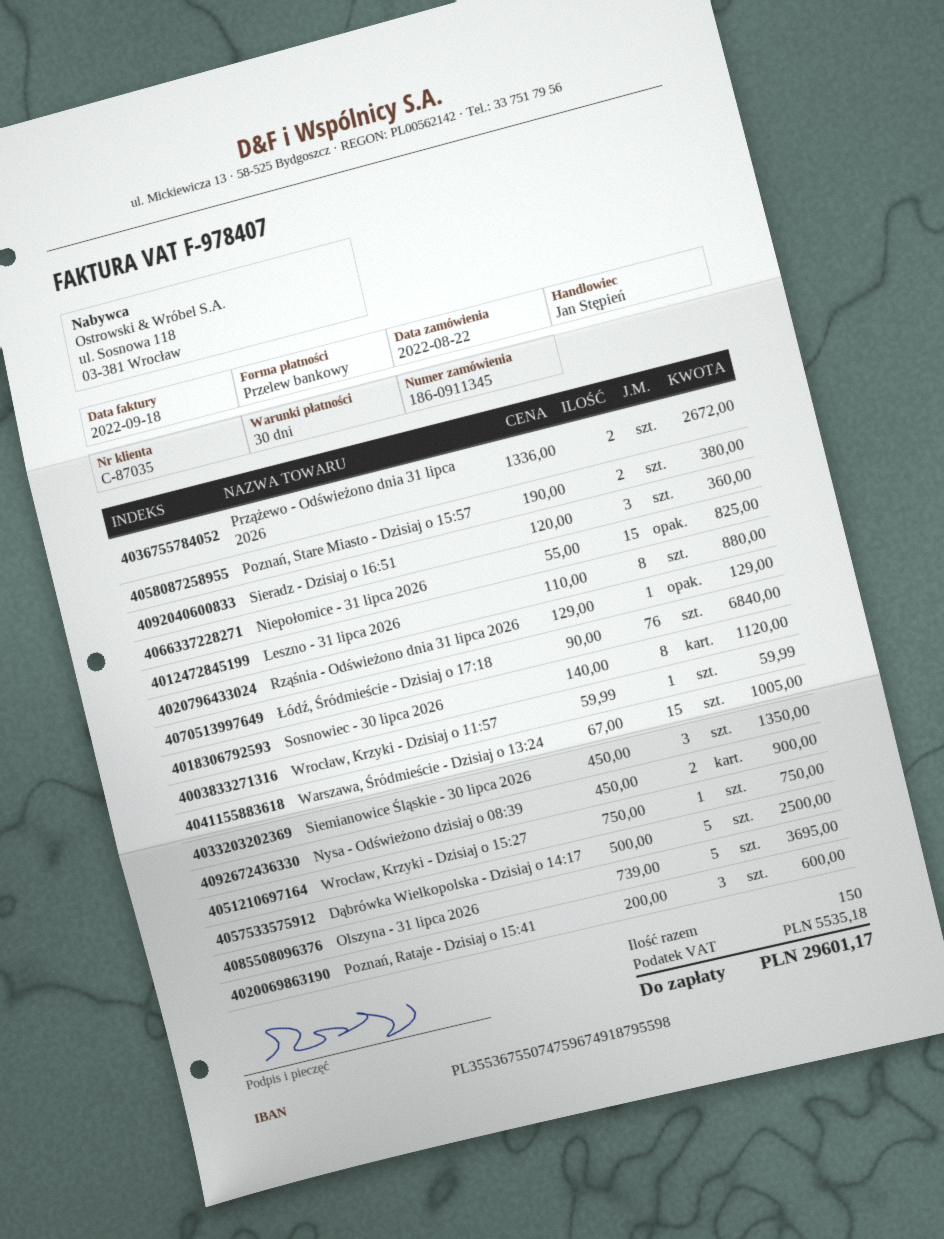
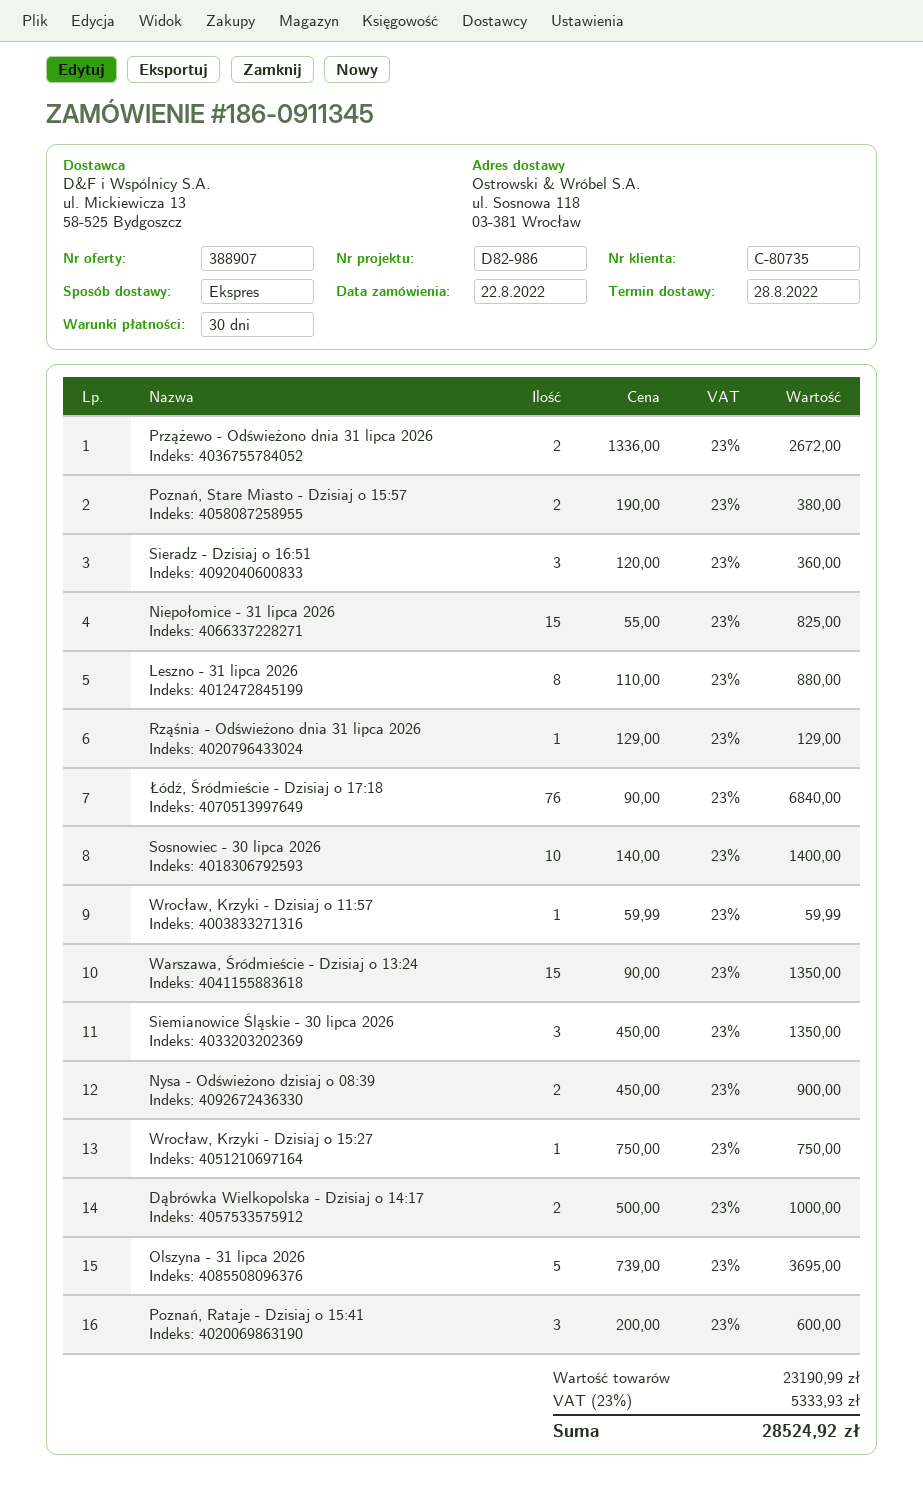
customer number: C-87035 -> C-80735
Sosnowiec - 30 lipca 2026: 8 x 140.00 = 1120.00 -> 10 x 140.00 = 1400.00
Warszawa, Śródmieście - Dzisiaj o 13:24: 15 x 67.00 = 1005.00 -> 15 x 90.00 = 1350.00
Dąbrówka Wielkopolska - Dzisiaj o 14:17: 5 x 500.00 = 2500.00 -> 2 x 500.00 = 1000.00
tax: 5535.18 -> 5333.93
total: 29601.17 -> 28524.92

